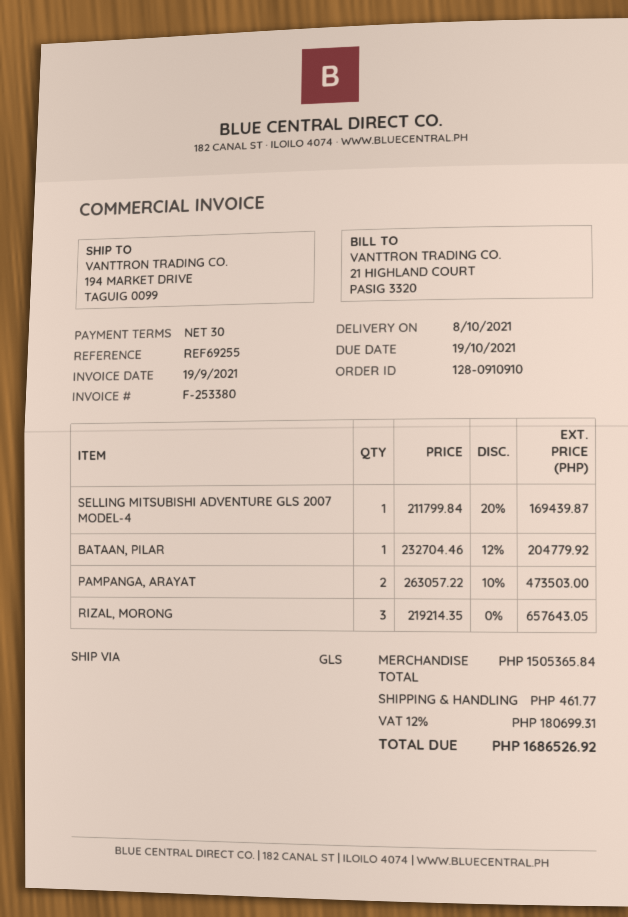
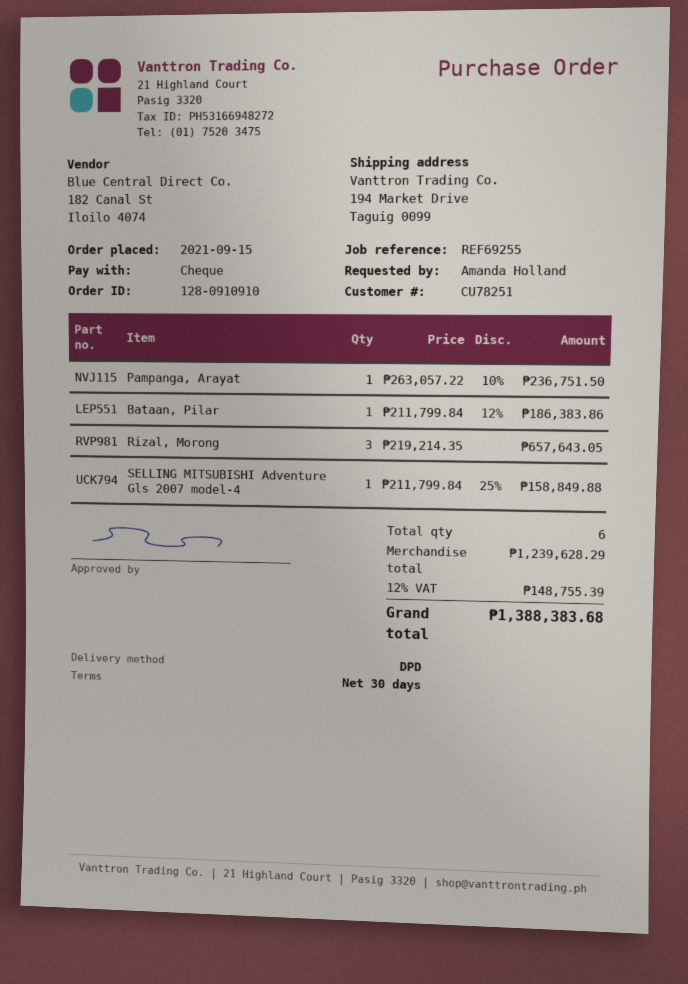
shipping method: GLS -> DPD
SELLING MITSUBISHI ADVENTURE GLS 2007 MODEL-4: 1 x 211799.84 - 20% = 169439.87 -> 1 x 211799.84 - 25% = 158849.88
BATAAN, PILAR: 1 x 232704.46 - 12% = 204779.92 -> 1 x 211799.84 - 12% = 186383.86
PAMPANGA, ARAYAT: 2 x 263057.22 - 10% = 473503.00 -> 1 x 263057.22 - 10% = 236751.50
subtotal: 1505365.84 -> 1239628.29
shipping: 461.77 -> none
tax: 12% = 180699.31 -> 12% = 148755.39
total: 1686526.92 -> 1388383.68

